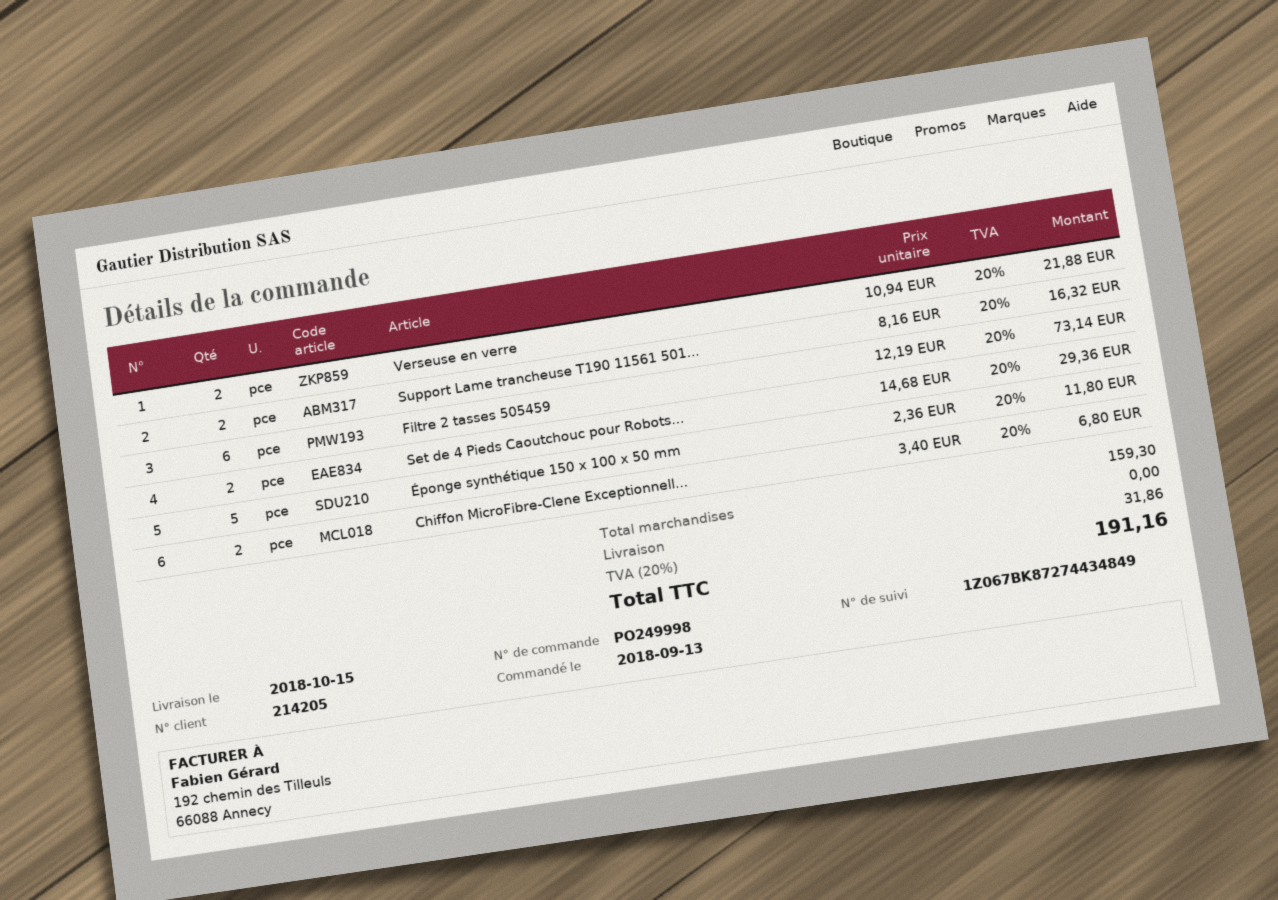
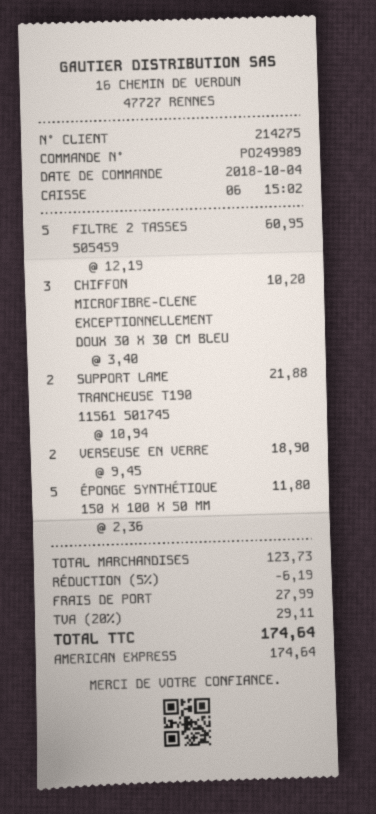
order number: PO249998 -> PO249989
order date: 2018-09-13 -> 2018-10-04
customer number: 214205 -> 214275
Verseuse en verre: 2 x 10.94 = 21.88 -> 2 x 9.45 = 18.90
Support Lame trancheuse T190 11561 501...: 2 x 8.16 = 16.32 -> 2 x 10.94 = 21.88
Filtre 2 tasses 505459: 6 x 12.19 = 73.14 -> 5 x 12.19 = 60.95
Set de 4 Pieds Caoutchouc pour Robots...: 2 x 14.68 = 29.36 -> none
Chiffon MicroFibre-Clene Exceptionnell...: 2 x 3.40 = 6.80 -> 3 x 3.40 = 10.20
subtotal: 159.30 -> 123.73
discount: none -> 5% = 6.19
shipping: 0.00 -> 27.99
tax: 20% = 31.86 -> 20% = 29.11
total: 191.16 -> 174.64

